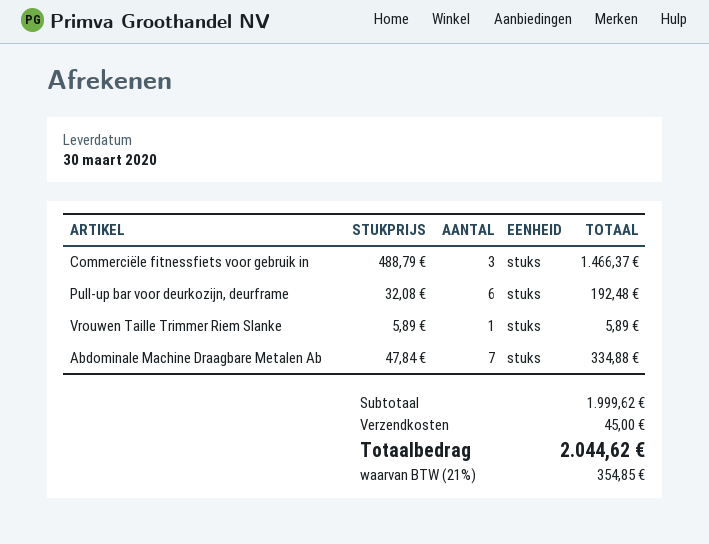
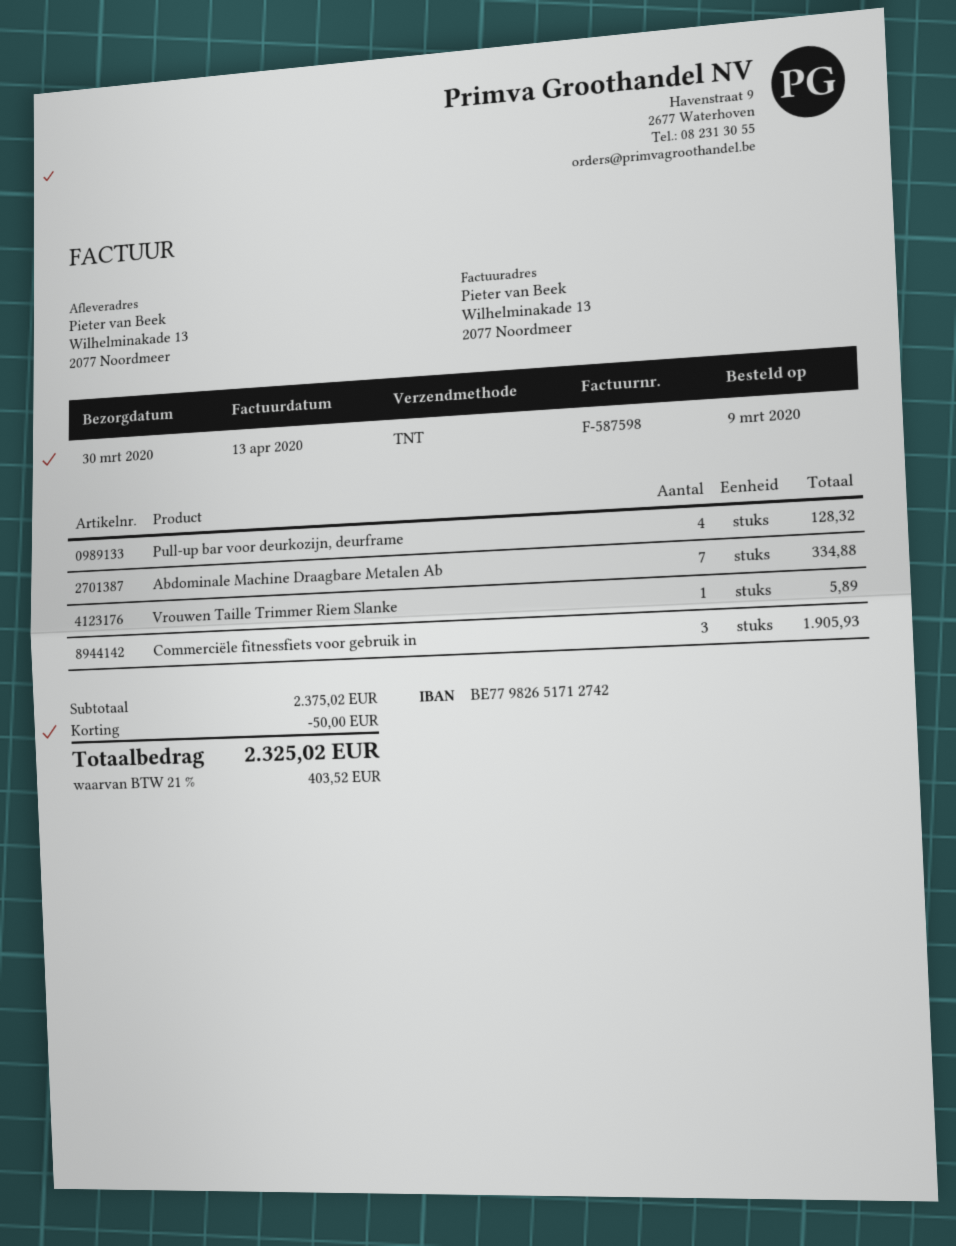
Commerciële fitnessfiets voor gebruik in: 3 for 1466.37 -> 3 for 1905.93
Pull-up bar voor deurkozijn, deurframe: 6 for 192.48 -> 4 for 128.32
subtotal: 1999.62 -> 2375.02
discount: none -> 50.00
shipping: 45.00 -> none
tax: 21% = 354.85 -> 21% = 403.52
total: 2044.62 -> 2325.02

